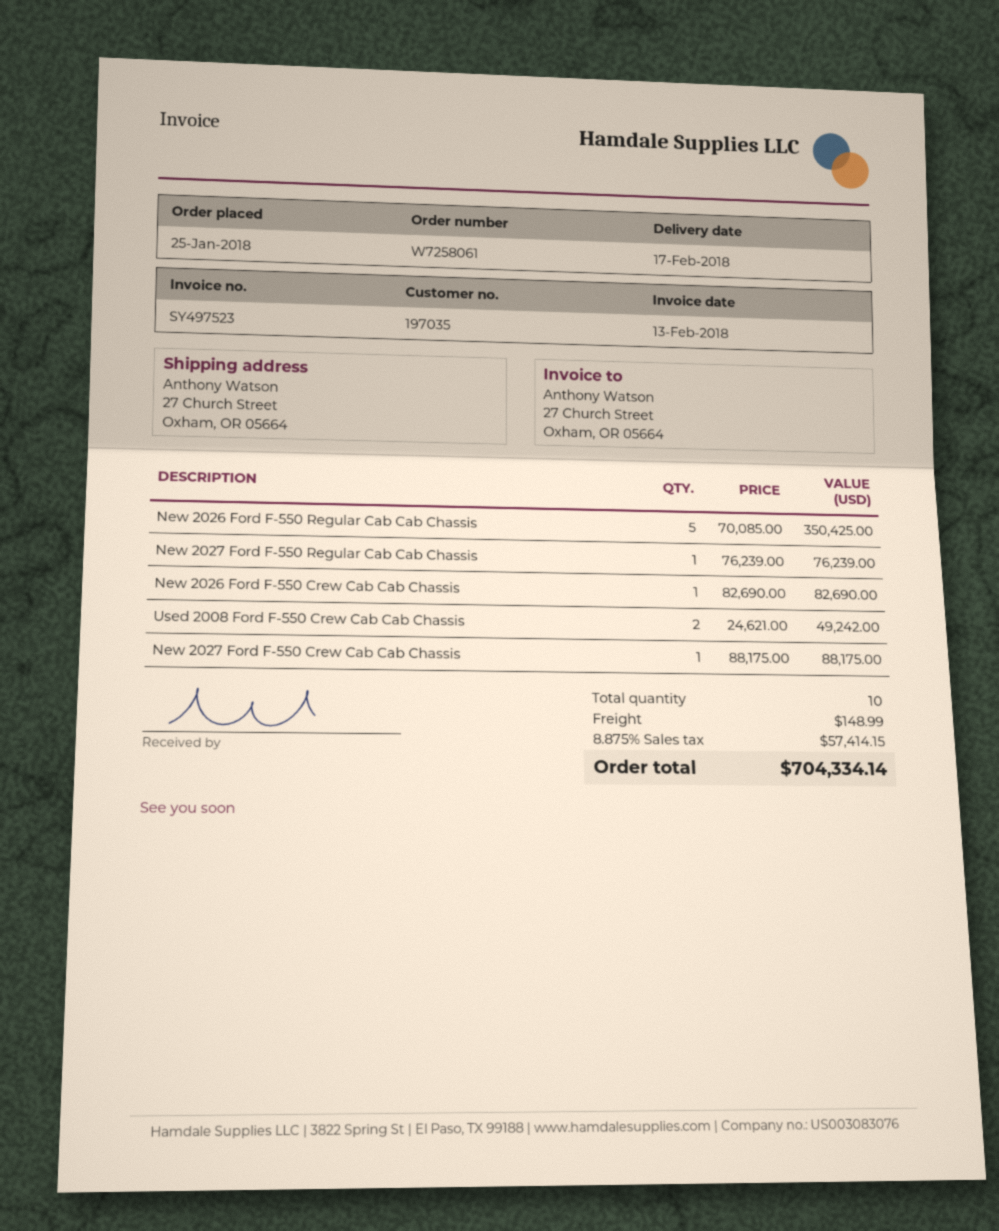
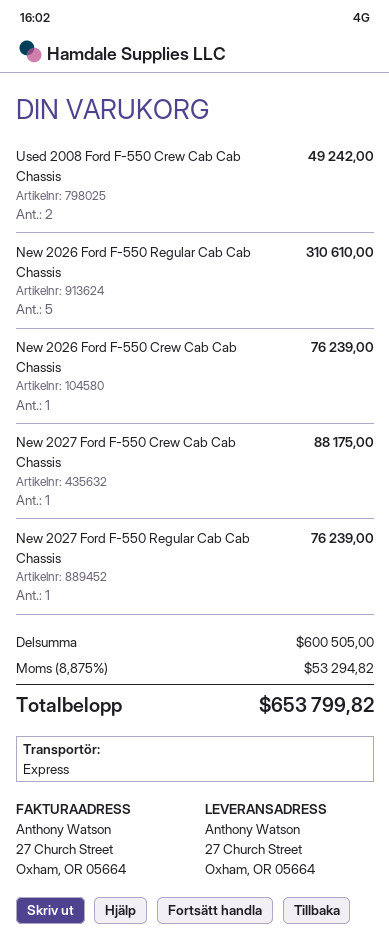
New 2026 Ford F-550 Regular Cab Cab Chassis: 5 for 350425.00 -> 5 for 310610.00
New 2026 Ford F-550 Crew Cab Cab Chassis: 1 for 82690.00 -> 1 for 76239.00
shipping: 148.99 -> none
tax: 8.875% = 57414.15 -> 8.875% = 53294.82
total: 704334.14 -> 653799.82

